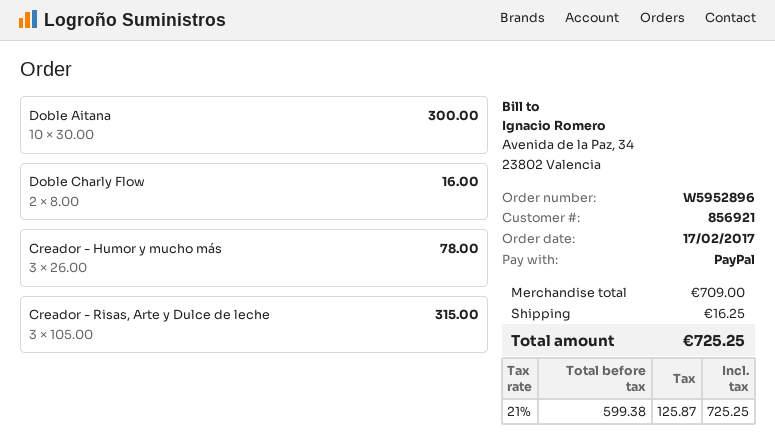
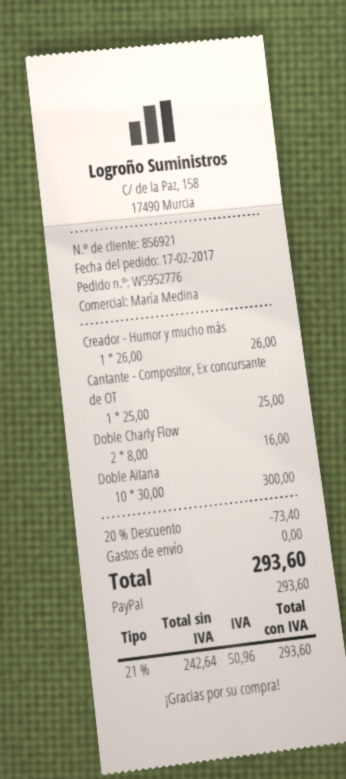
order number: W5952896 -> W5952776
Creador - Humor y mucho más: 3 x 26.00 = 78.00 -> 1 x 26.00 = 26.00
Creador - Risas, Arte y Dulce de leche: 3 x 105.00 = 315.00 -> none
Cantante - Compositor, Ex concursante de OT: none -> 1 x 25.00 = 25.00
discount: none -> 20% = 73.40
shipping: 16.25 -> 0.00
net: 599.38 -> 242.64
tax: 21% = 125.87 -> 21% = 50.96
total: 725.25 -> 293.60

